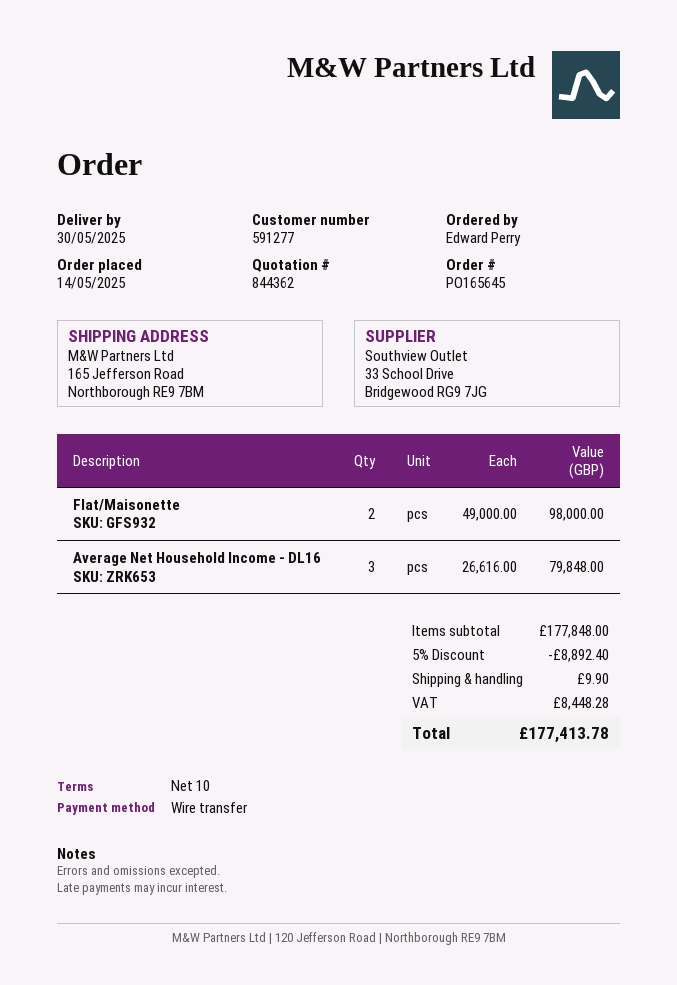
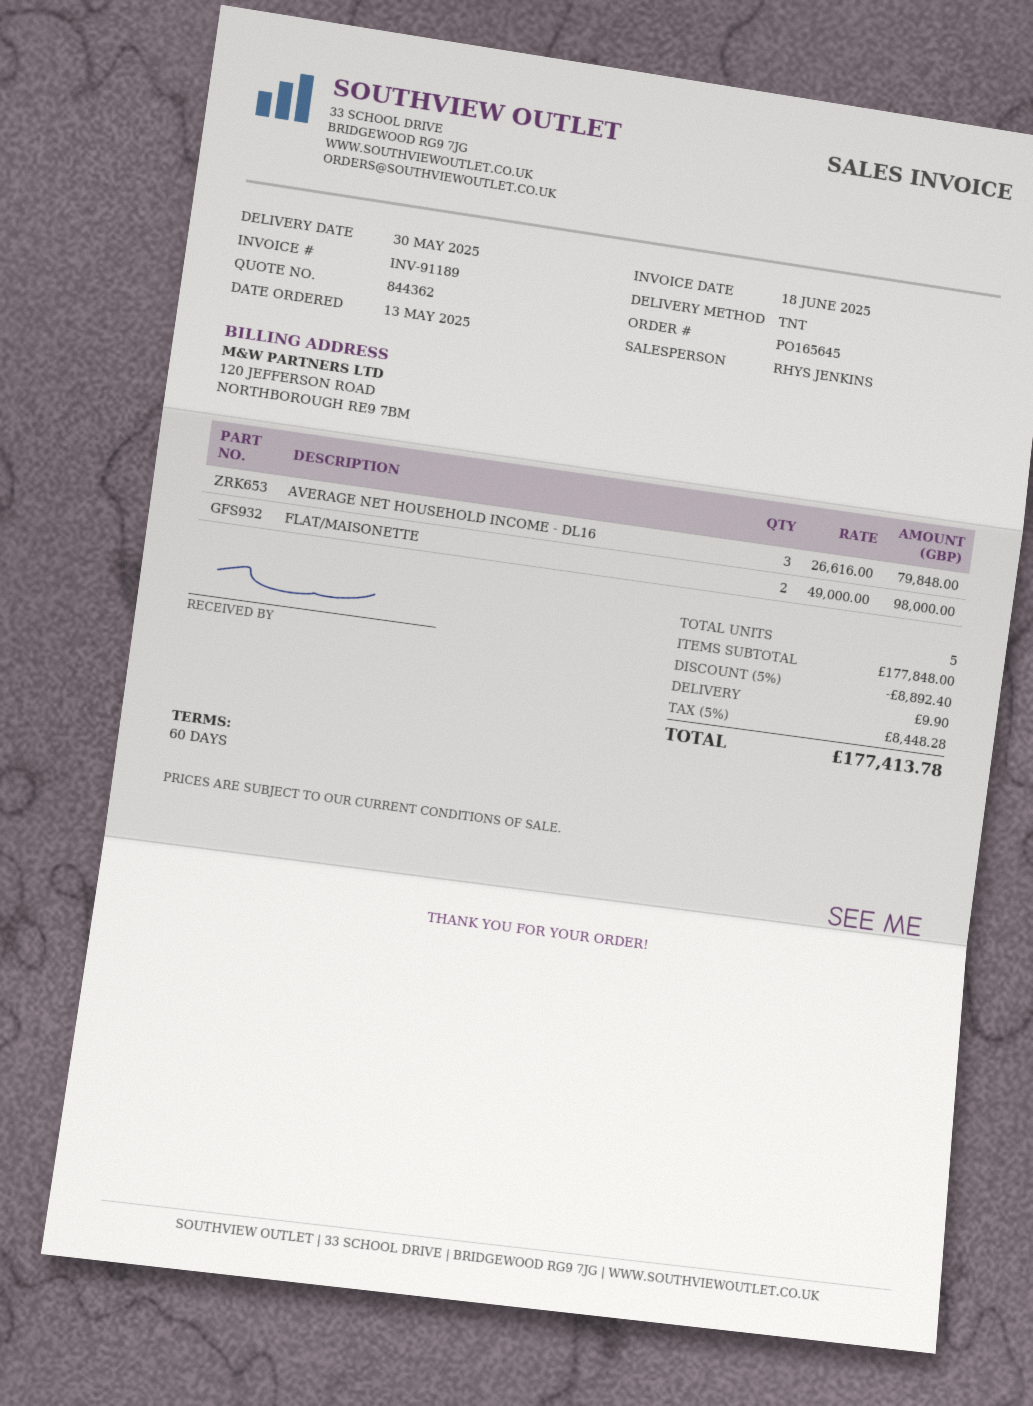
order date: 2025-05-14 -> 2025-05-13
payment terms: 10 days -> 60 days

